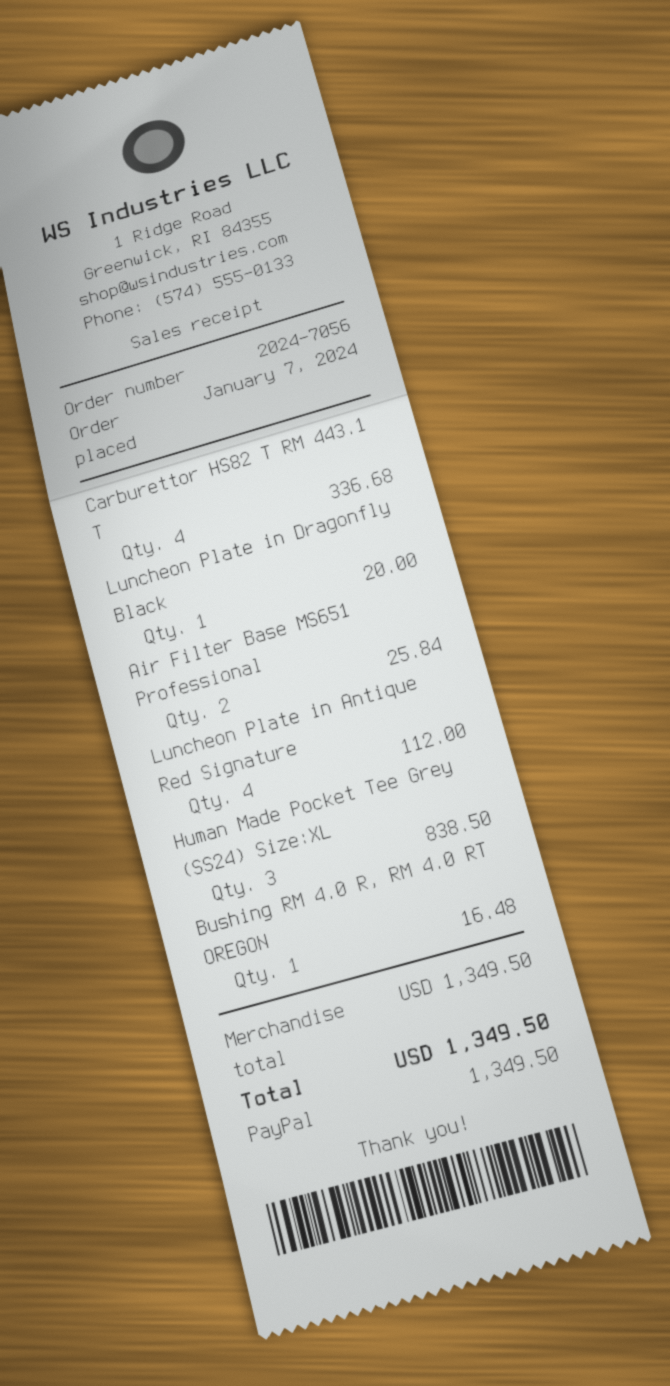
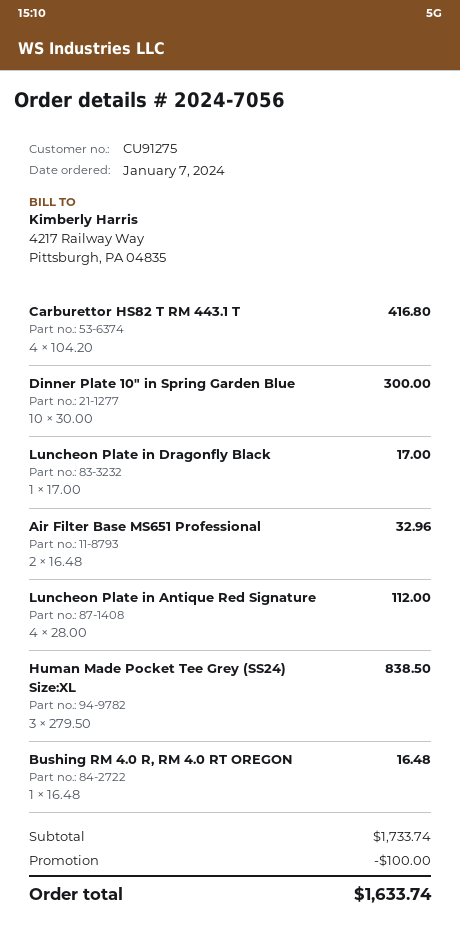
Carburettor HS82 T RM 443.1 T: 4 for 336.68 -> 4 for 416.80
Luncheon Plate in Dragonfly Black: 1 for 20.00 -> 1 for 17.00
Air Filter Base MS651 Professional: 2 for 25.84 -> 2 for 32.96
Dinner Plate 10" in Spring Garden Blue: none -> 10 for 300.00
subtotal: 1349.50 -> 1733.74
discount: none -> 100.00
total: 1349.50 -> 1633.74

